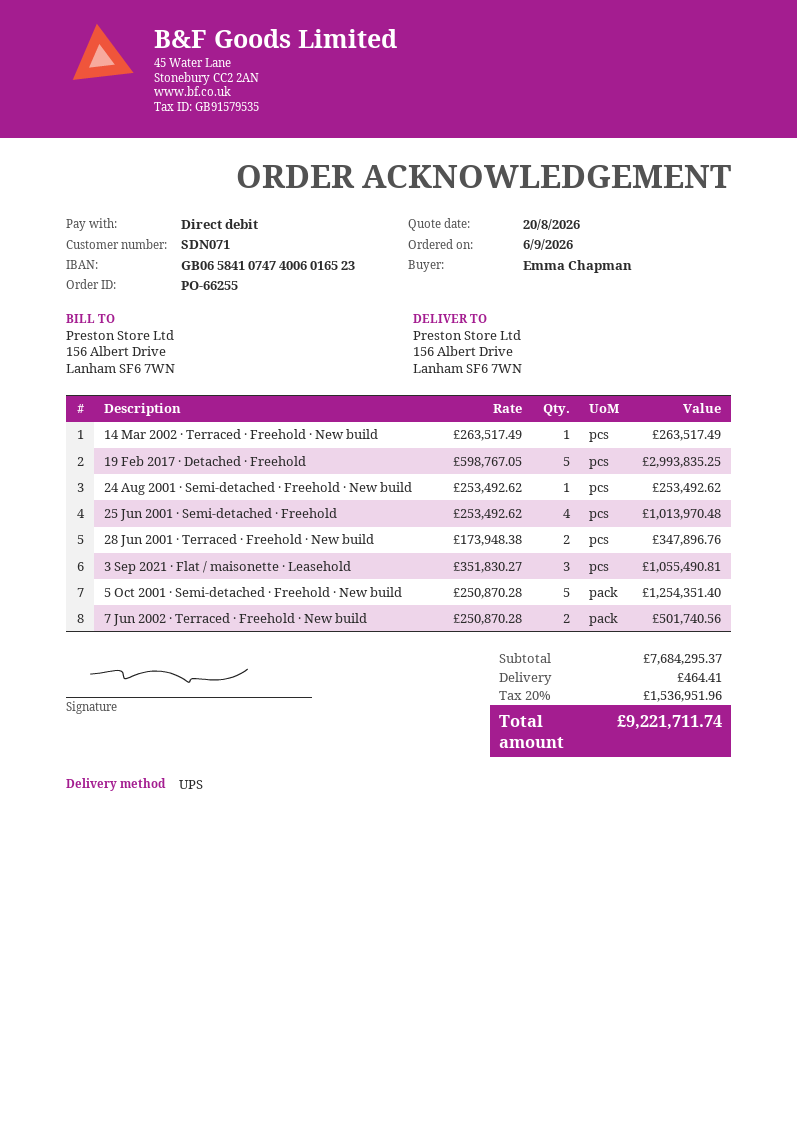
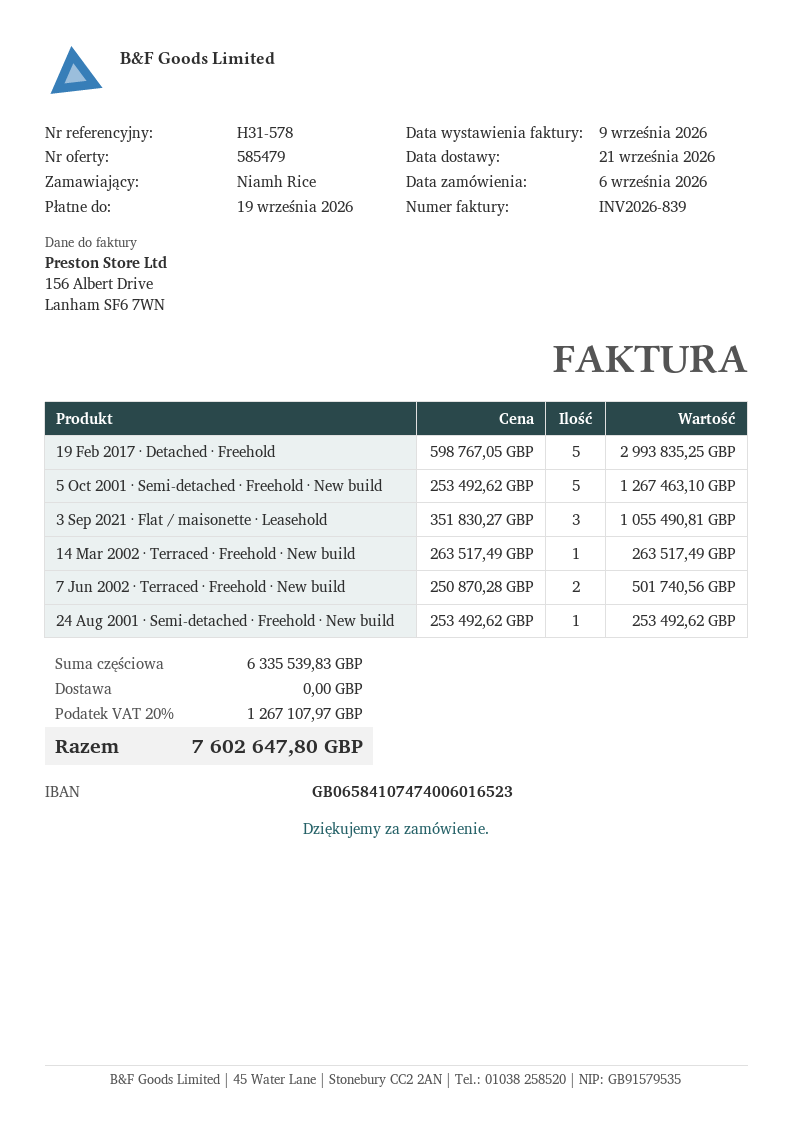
ordered by: Emma Chapman -> Niamh Rice
25 Jun 2001 · Semi-detached · Freehold: 4 x 253492.62 = 1013970.48 -> none
28 Jun 2001 · Terraced · Freehold · New build: 2 x 173948.38 = 347896.76 -> none
5 Oct 2001 · Semi-detached · Freehold · New build: 5 x 250870.28 = 1254351.40 -> 5 x 253492.62 = 1267463.10
subtotal: 7684295.37 -> 6335539.83
shipping: 464.41 -> 0.00
tax: 20% = 1536951.96 -> 20% = 1267107.97
total: 9221711.74 -> 7602647.80

